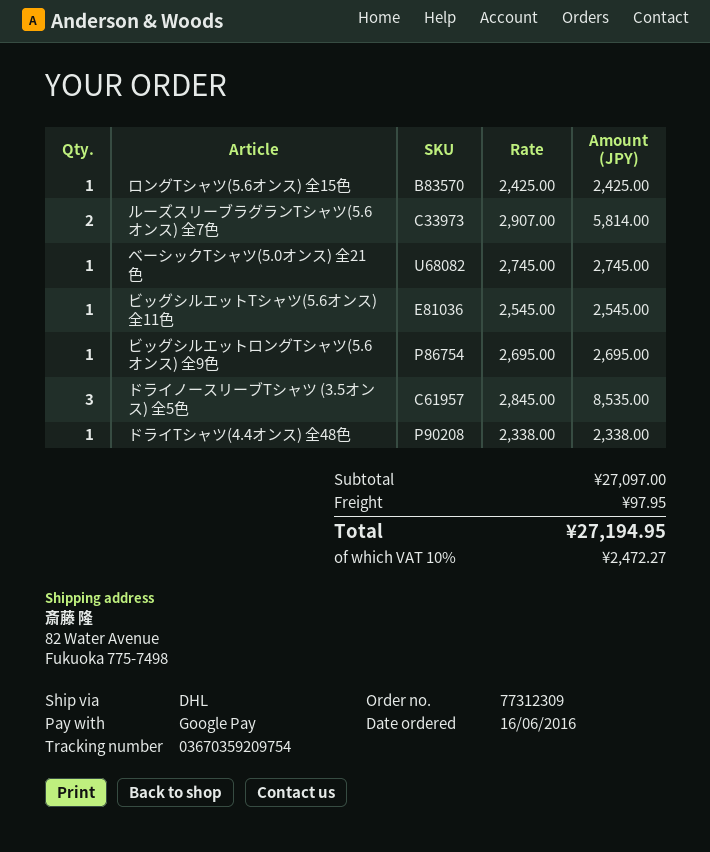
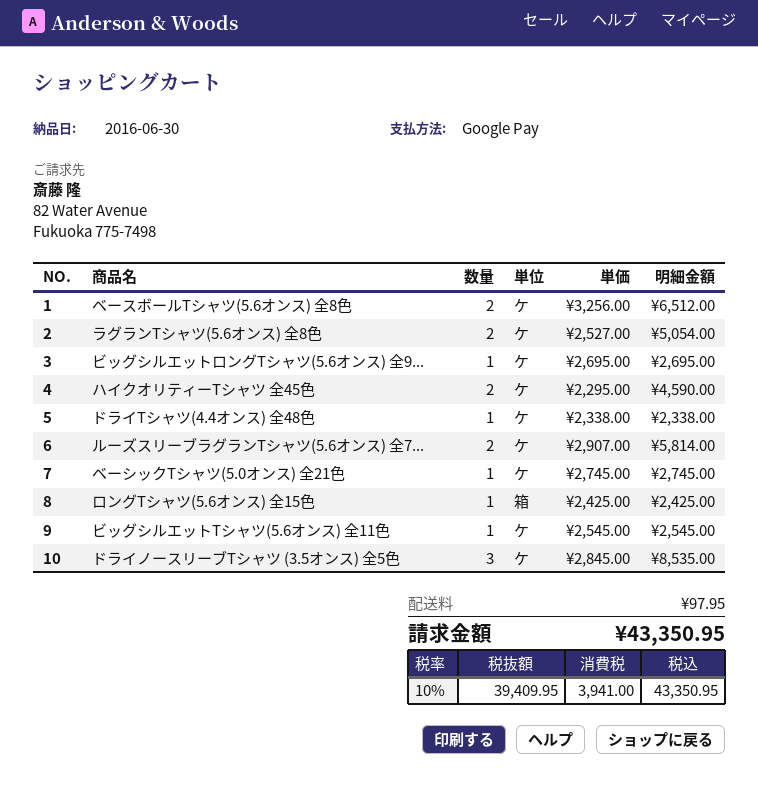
ベースボールTシャツ(5.6オンス) 全8色: none -> 2 x 3256.00 = 6512.00
ラグランTシャツ(5.6オンス) 全8色: none -> 2 x 2527.00 = 5054.00
ハイクオリティーTシャツ 全45色: none -> 2 x 2295.00 = 4590.00
tax: 10% = 2472.27 -> 10% = 3941.00
total: 27194.95 -> 43350.95

